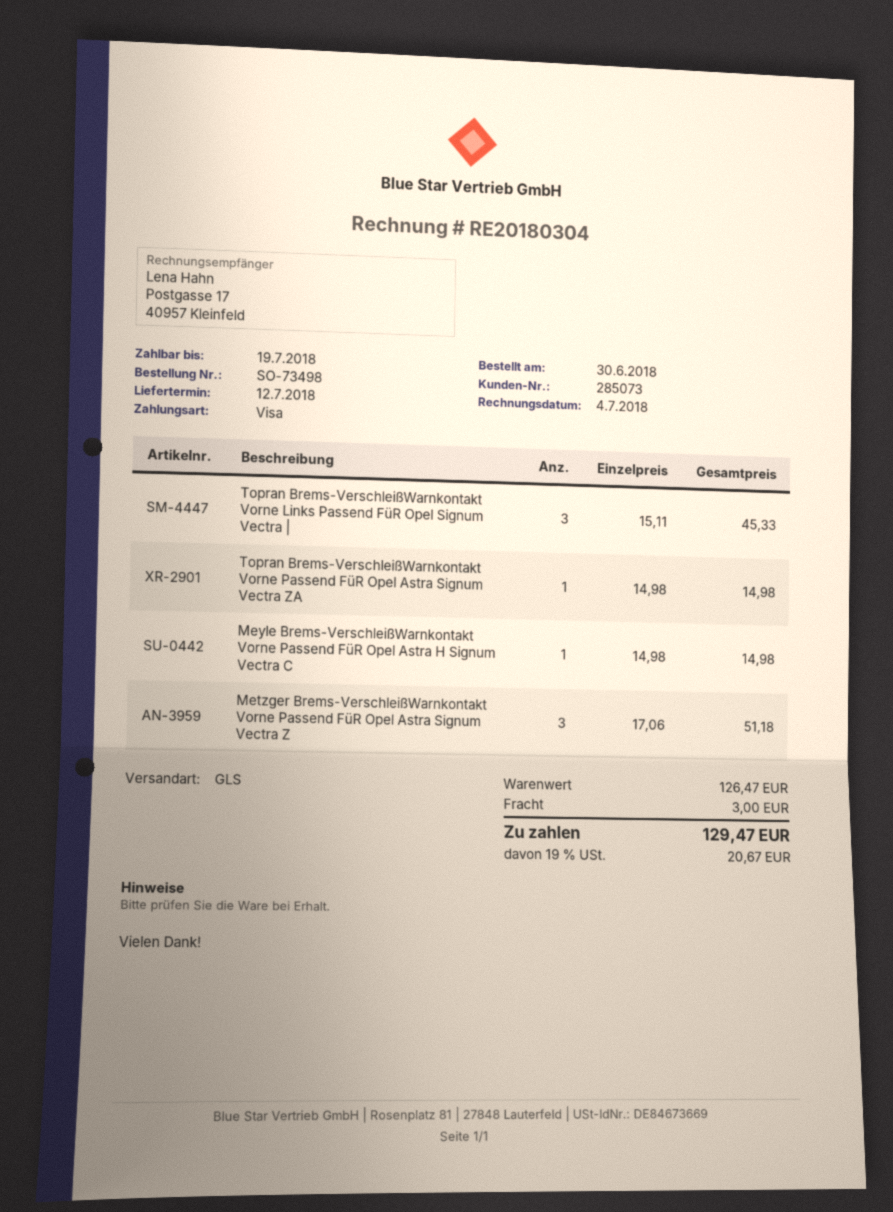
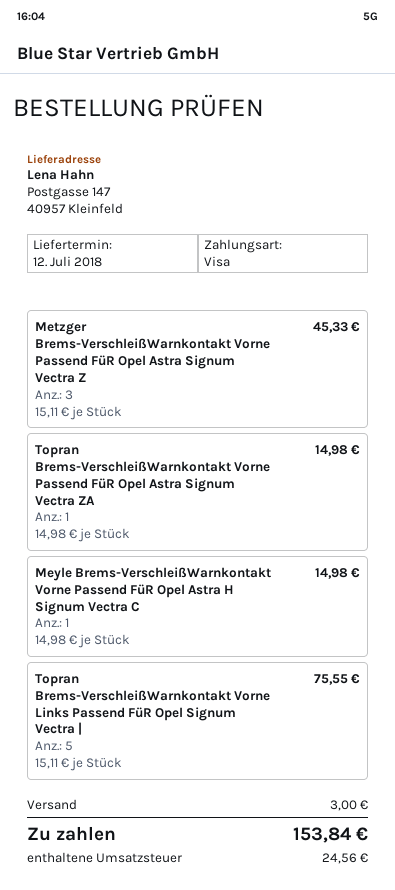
Topran Brems-VerschleißWarnkontakt Vorne Links Passend FüR Opel Signum Vectra |: 3 x 15.11 = 45.33 -> 5 x 15.11 = 75.55
Metzger Brems-VerschleißWarnkontakt Vorne Passend FüR Opel Astra Signum Vectra Z: 3 x 17.06 = 51.18 -> 3 x 15.11 = 45.33
tax: 20.67 -> 24.56
total: 129.47 -> 153.84

